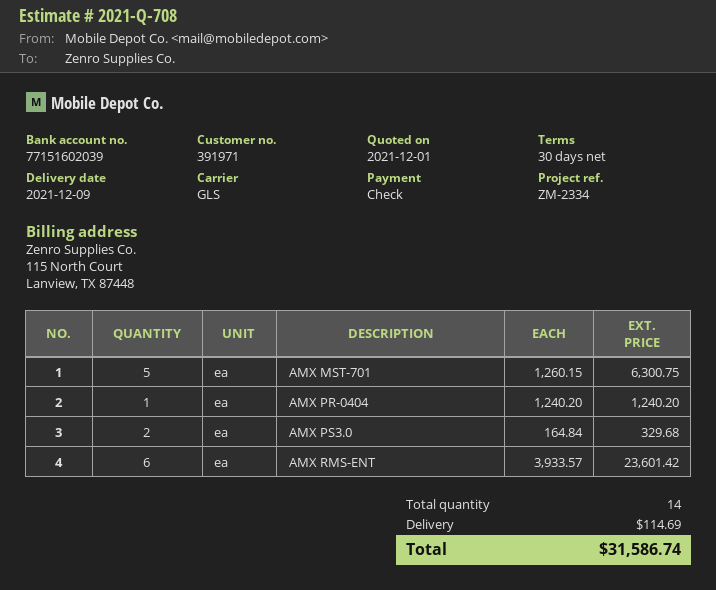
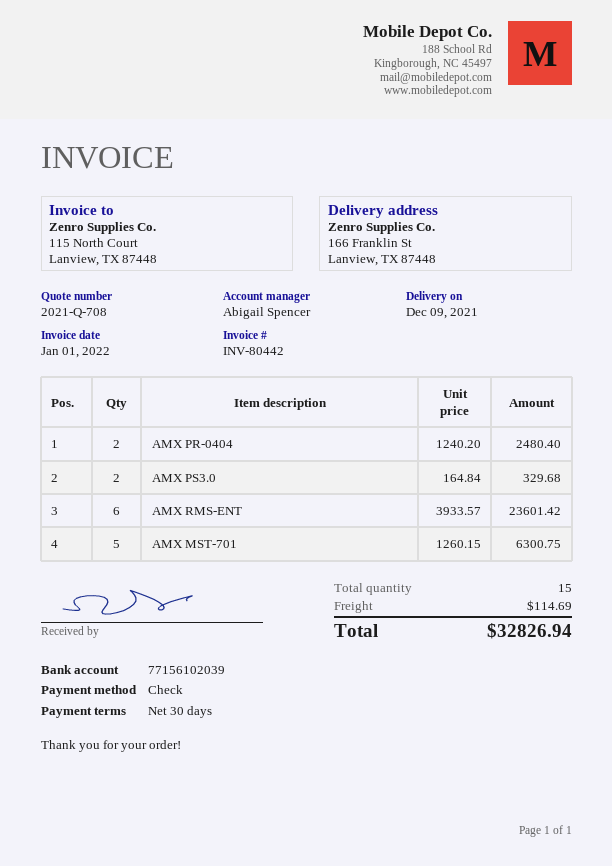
bank account: 77151602039 -> 77156102039
AMX PR-0404: 1 x 1240.20 = 1240.20 -> 2 x 1240.20 = 2480.40
total quantity: 14 -> 15
total: 31586.74 -> 32826.94

